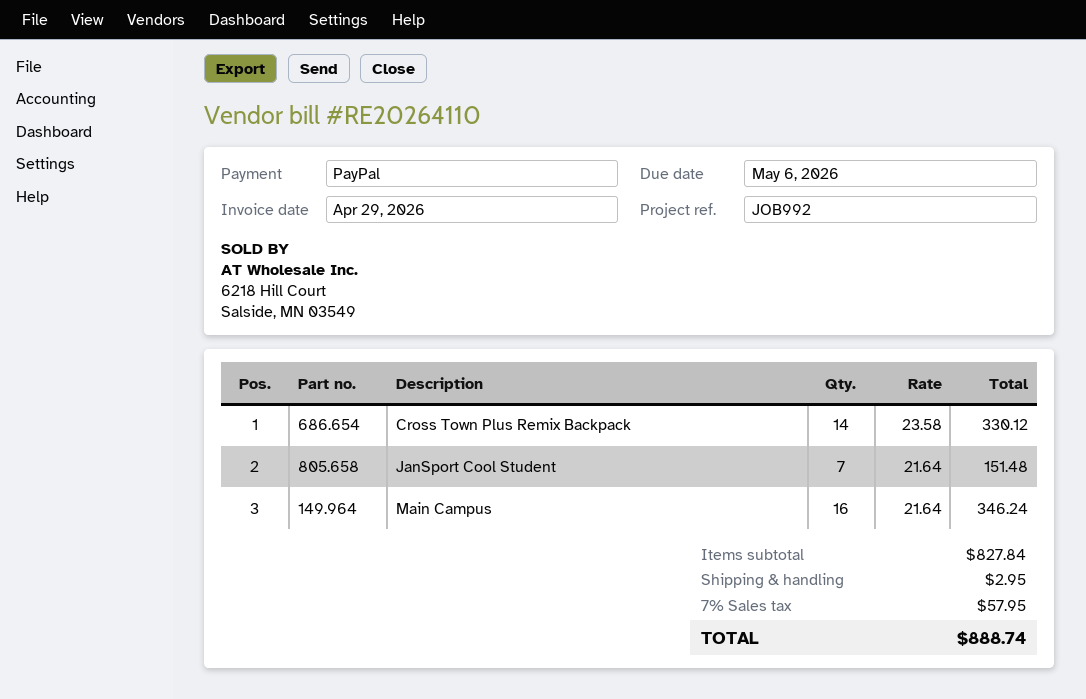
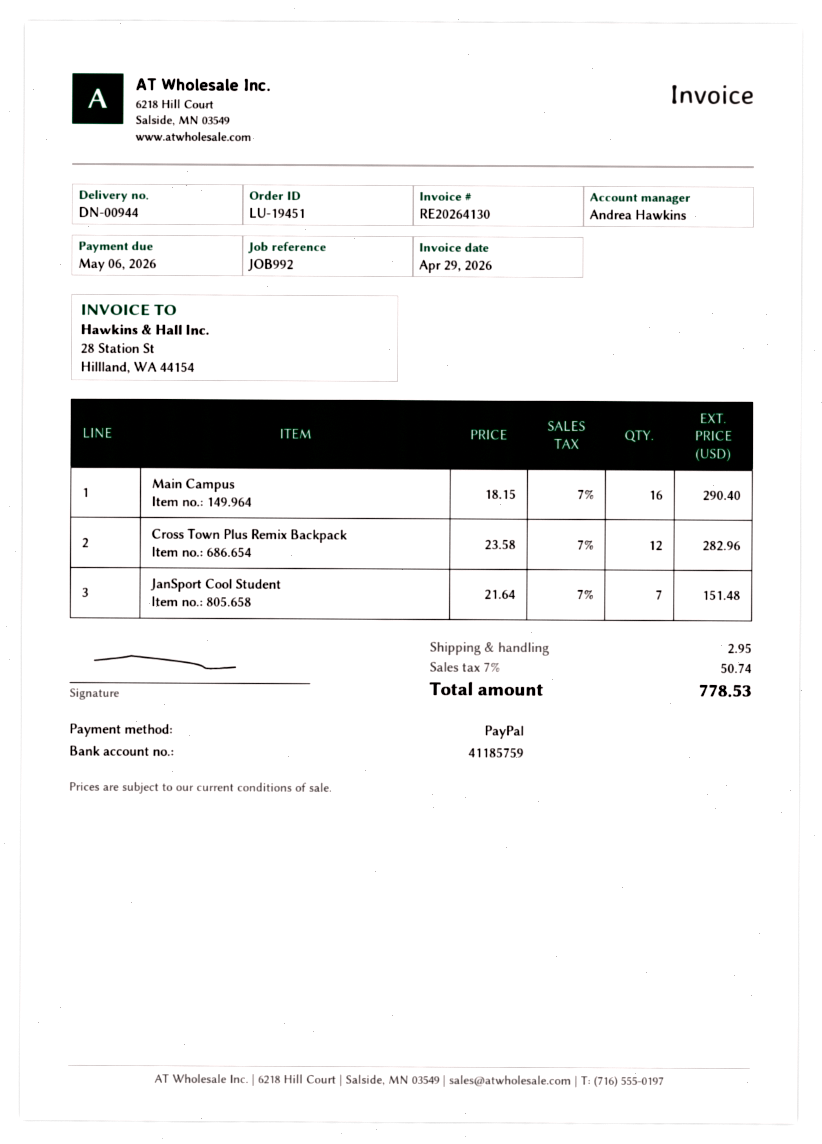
invoice number: RE20264110 -> RE20264130
Cross Town Plus Remix Backpack: 14 x 23.58 = 330.12 -> 12 x 23.58 = 282.96
Main Campus: 16 x 21.64 = 346.24 -> 16 x 18.15 = 290.40
tax: 7% = 57.95 -> 7% = 50.74
total: 888.74 -> 778.53

